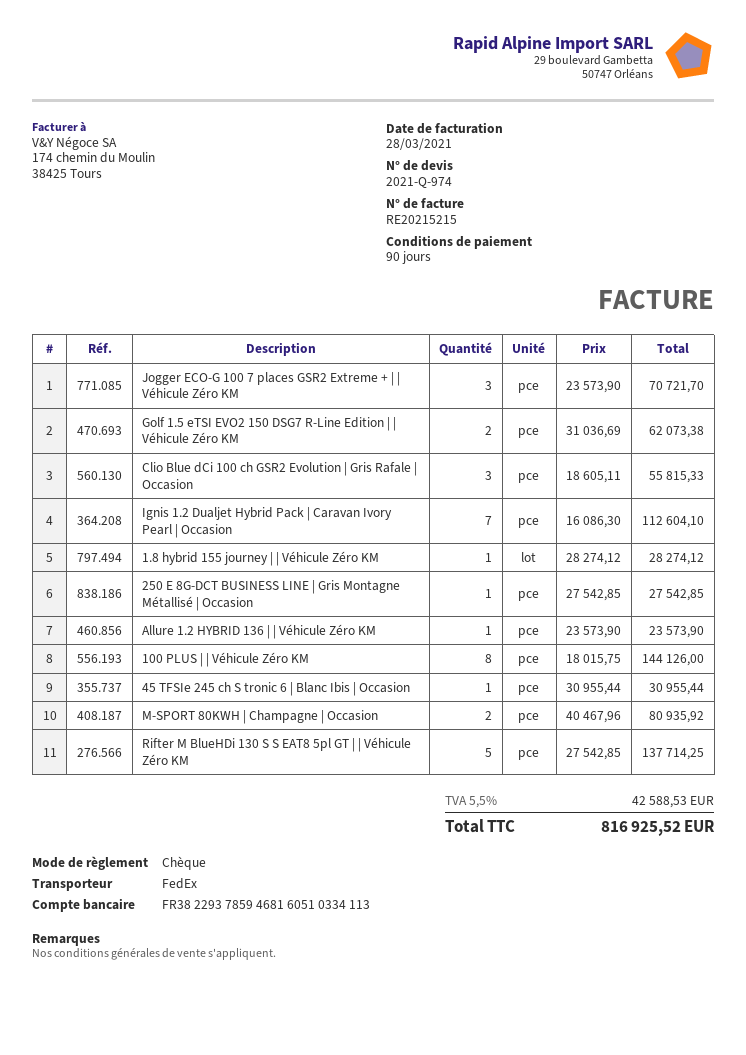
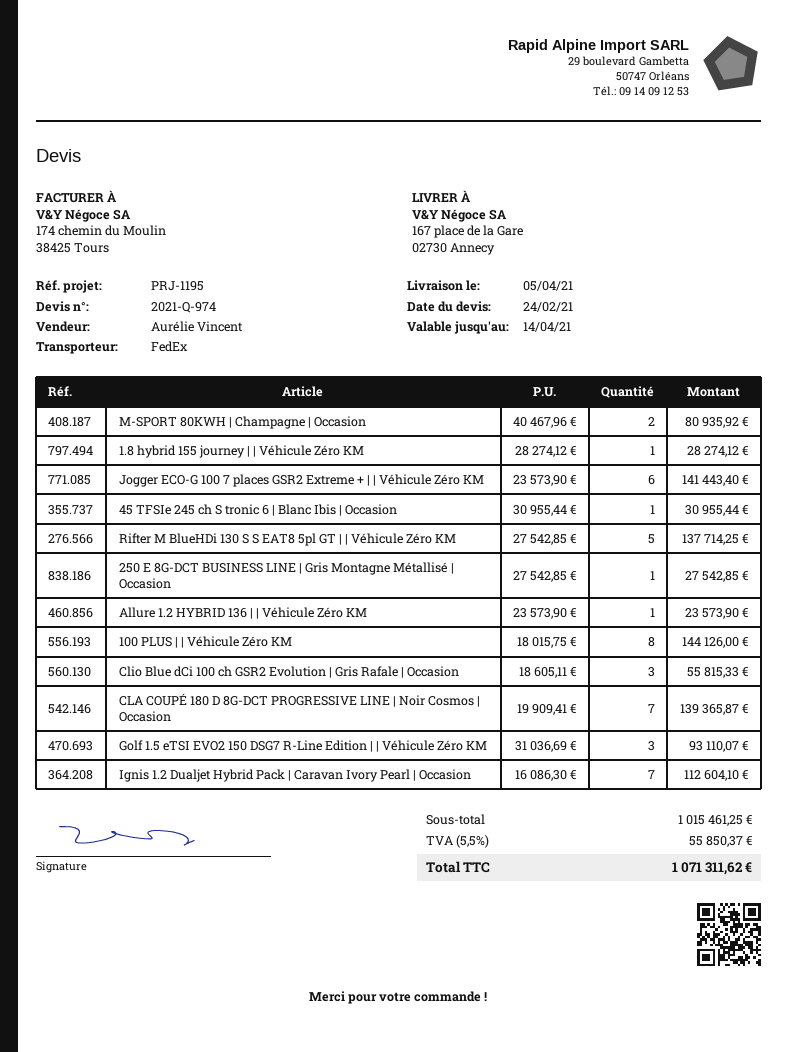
Jogger ECO-G 100 7 places GSR2 Extreme + | | Véhicule Zéro KM: 3 x 23573.90 = 70721.70 -> 6 x 23573.90 = 141443.40
Golf 1.5 eTSI EVO2 150 DSG7 R-Line Edition | | Véhicule Zéro KM: 2 x 31036.69 = 62073.38 -> 3 x 31036.69 = 93110.07
CLA COUPÉ 180 D 8G-DCT PROGRESSIVE LINE | Noir Cosmos | Occasion: none -> 7 x 19909.41 = 139365.87
tax: 5.5% = 42588.53 -> 5.5% = 55850.37
total: 816925.52 -> 1071311.62

